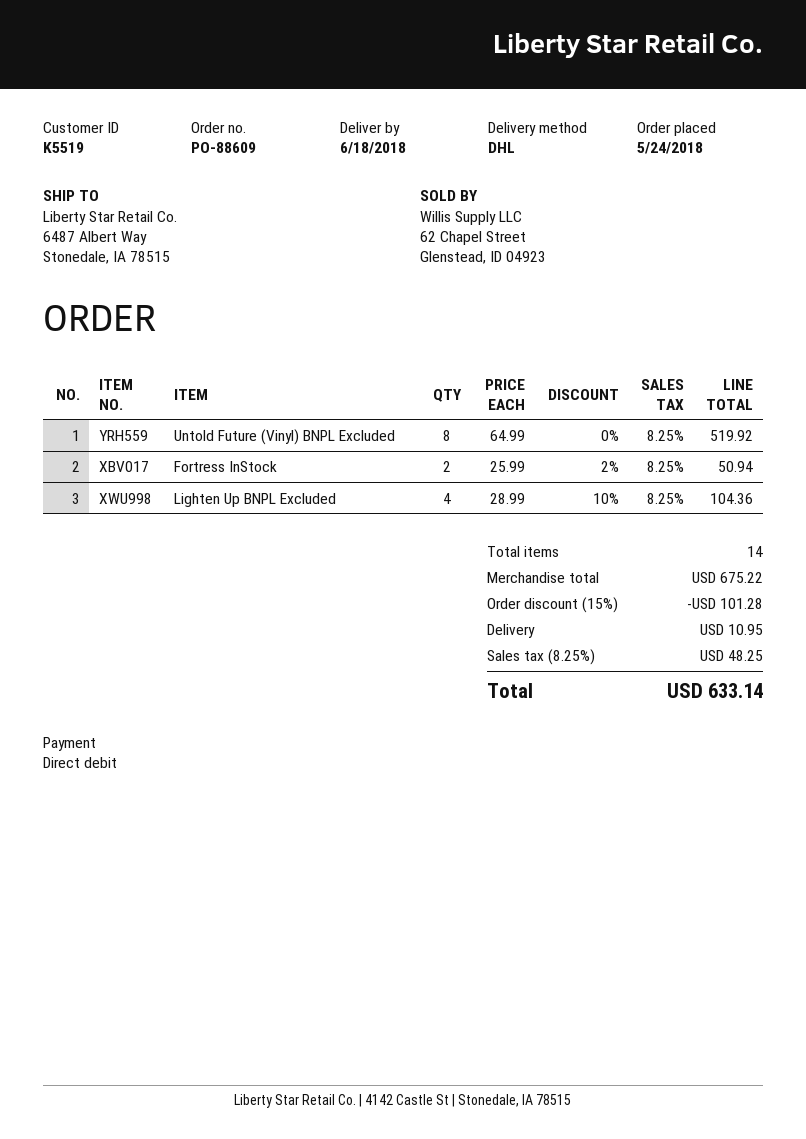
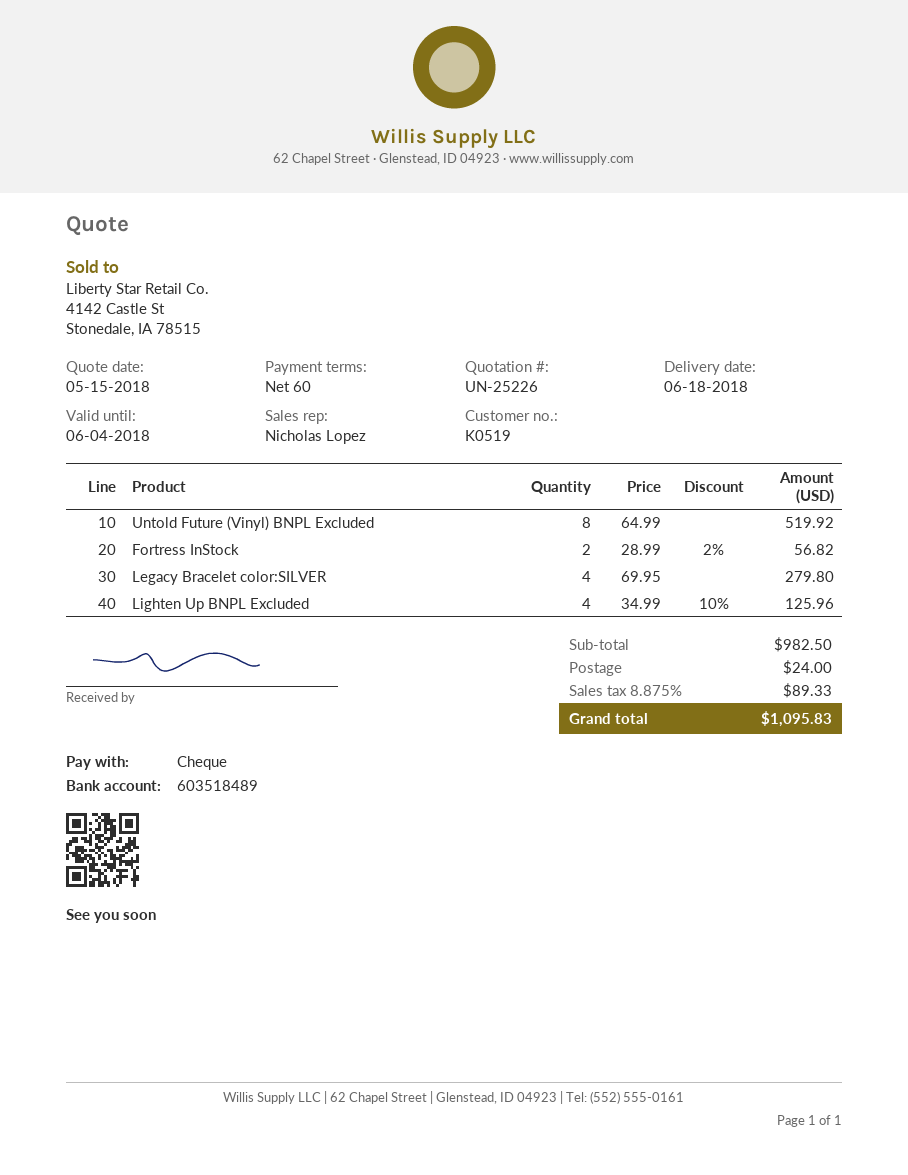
customer number: K5519 -> K0519
payment method: direct debit -> cheque
Fortress InStock: 2 x 25.99 - 2% = 50.94 -> 2 x 28.99 - 2% = 56.82
Lighten Up BNPL Excluded: 4 x 28.99 - 10% = 104.36 -> 4 x 34.99 - 10% = 125.96
Legacy Bracelet color:SILVER: none -> 4 x 69.95 = 279.80
subtotal: 675.22 -> 982.50
discount: 15% = 101.28 -> none
shipping: 10.95 -> 24.00
tax: 8.25% = 48.25 -> 8.875% = 89.33
total: 633.14 -> 1095.83

